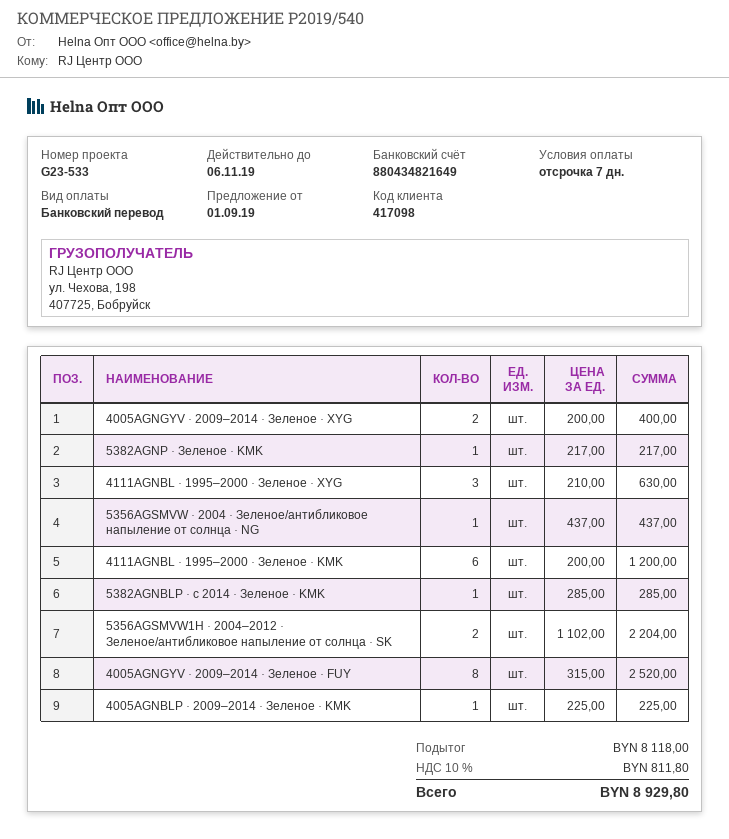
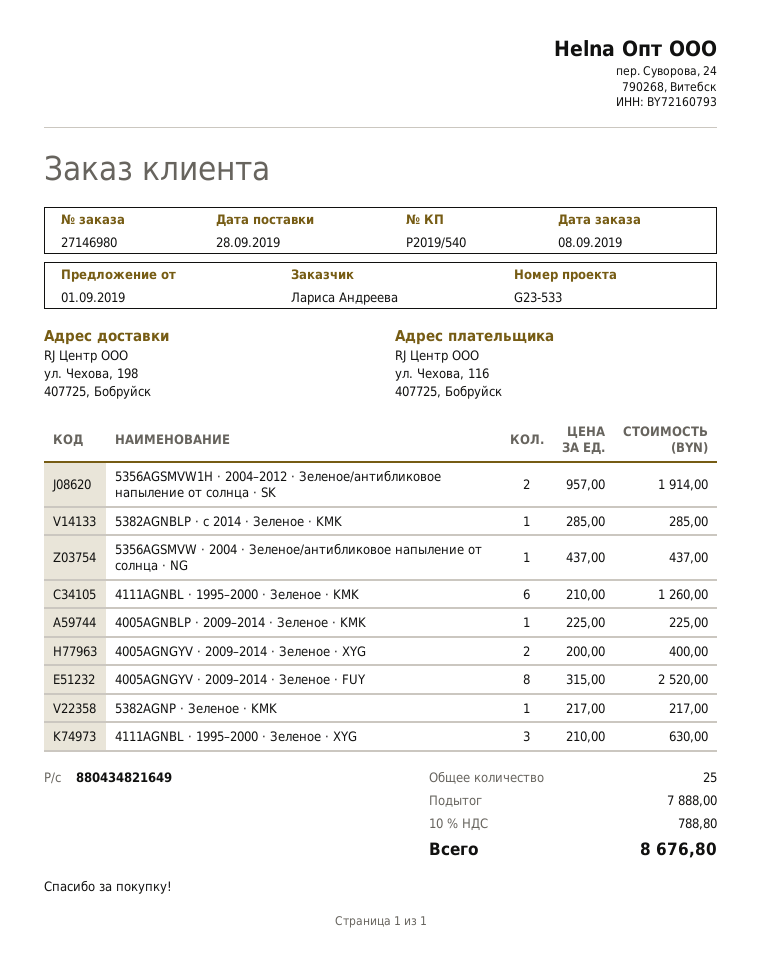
4111AGNBL · 1995–2000 · Зеленое · KMK: 6 x 200.00 = 1200.00 -> 6 x 210.00 = 1260.00
5356AGSMVW1H · 2004–2012 · Зеленое/антибликовое напыление от солнца · SK: 2 x 1102.00 = 2204.00 -> 2 x 957.00 = 1914.00
subtotal: 8118.00 -> 7888.00
tax: 10% = 811.80 -> 10% = 788.80
total: 8929.80 -> 8676.80

